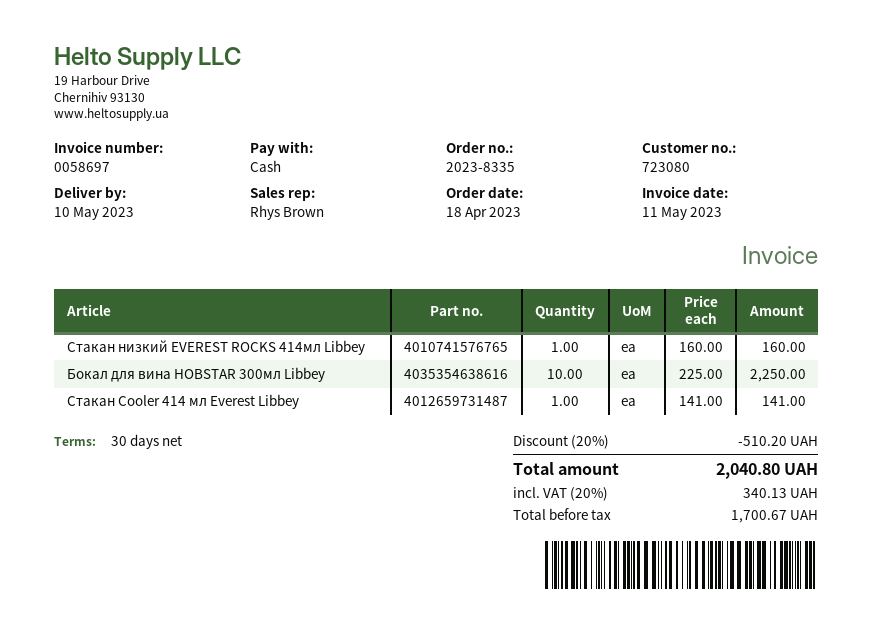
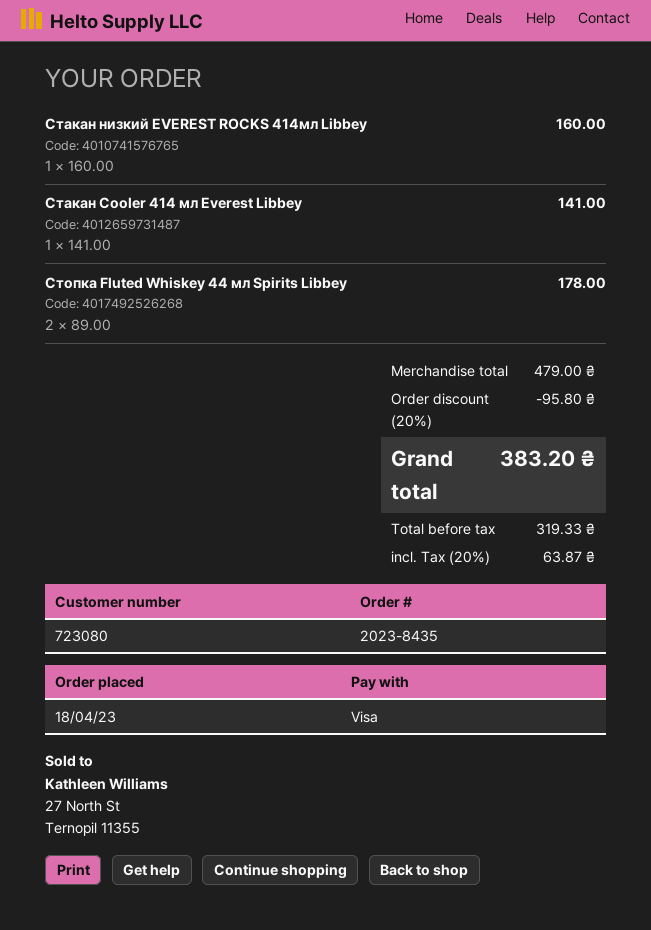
order number: 2023-8335 -> 2023-8435
payment method: cash -> Visa
Бокал для вина HOBSTAR 300мл Libbey: 10 x 225.00 = 2250.00 -> none
Стопка Fluted Whiskey 44 мл Spirits Libbey: none -> 2 x 89.00 = 178.00
discount: 20% = 510.20 -> 20% = 95.80
net: 1700.67 -> 319.33
tax: 20% = 340.13 -> 20% = 63.87
total: 2040.80 -> 383.20

